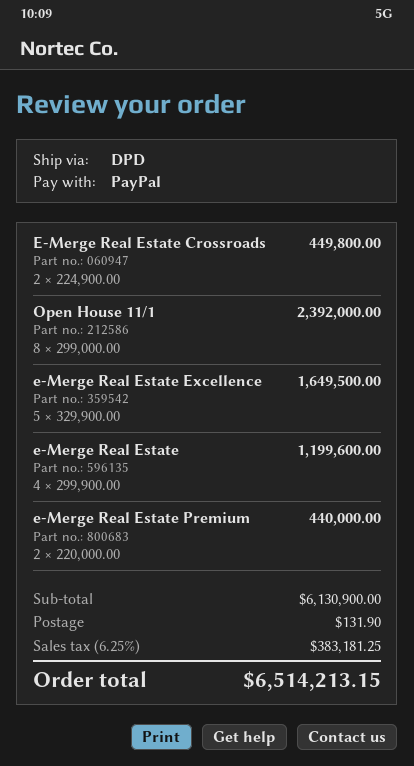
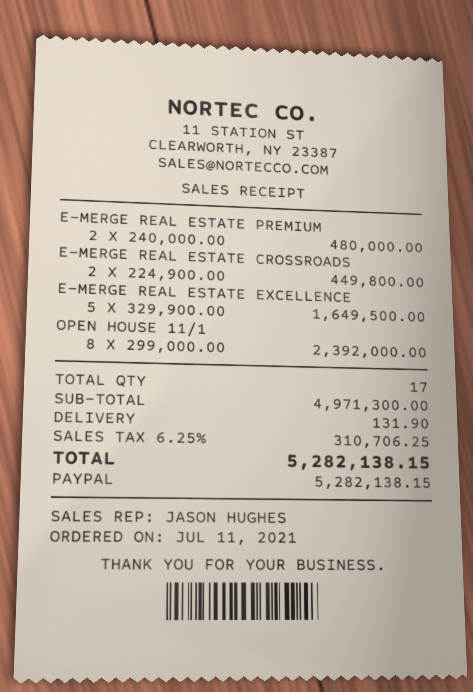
e-Merge Real Estate: 4 x 299900.00 = 1199600.00 -> none
e-Merge Real Estate Premium: 2 x 220000.00 = 440000.00 -> 2 x 240000.00 = 480000.00
subtotal: 6130900.00 -> 4971300.00
tax: 6.25% = 383181.25 -> 6.25% = 310706.25
total: 6514213.15 -> 5282138.15

